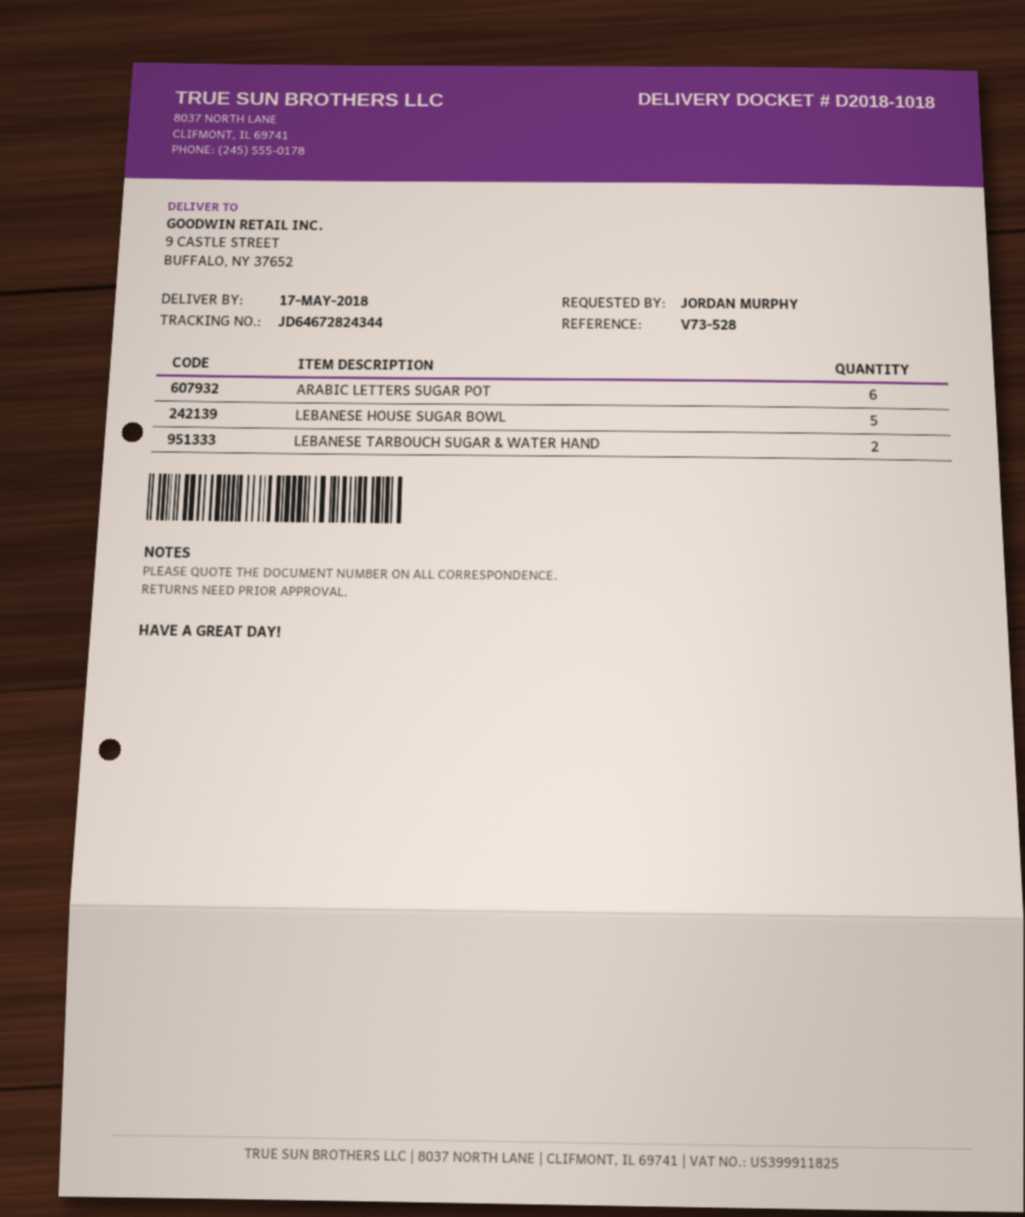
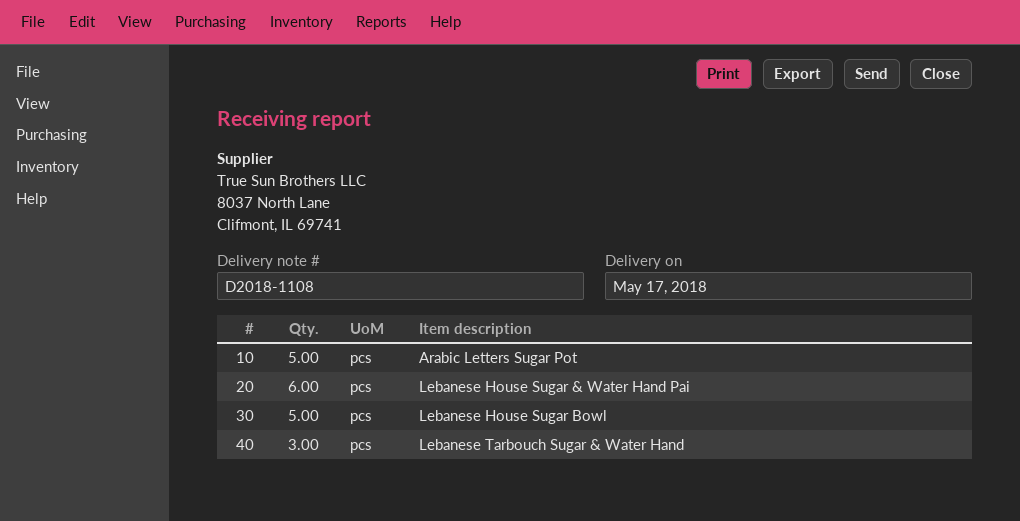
delivery note number: D2018-1018 -> D2018-1108
ARABIC LETTERS SUGAR POT: 6 -> 5
LEBANESE TARBOUCH SUGAR & WATER HAND: 2 -> 3
Lebanese House Sugar & Water Hand Pai: none -> 6

